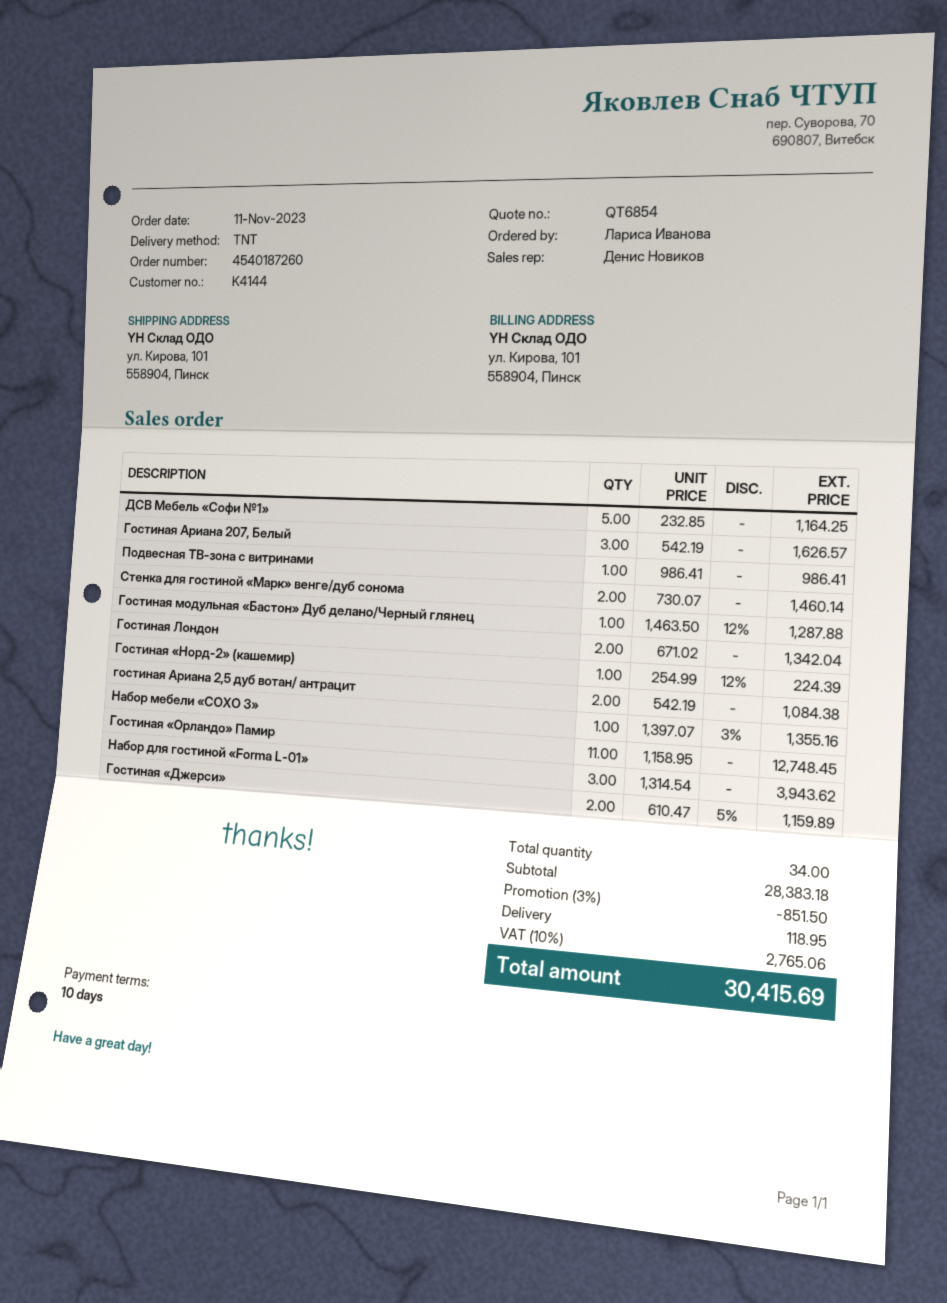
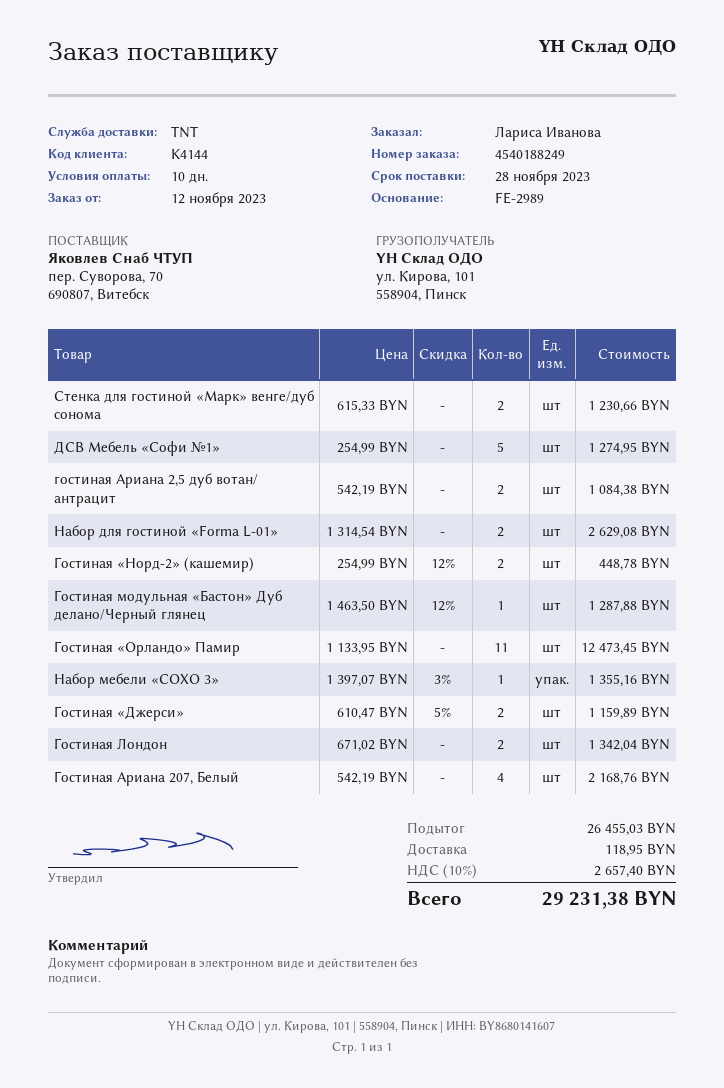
order number: 4540187260 -> 4540188249
order date: 2023-11-11 -> 2023-11-12
ДСВ Мебель «Софи №1»: 5 x 232.85 = 1164.25 -> 5 x 254.99 = 1274.95
Гостиная Ариана 207, Белый: 3 x 542.19 = 1626.57 -> 4 x 542.19 = 2168.76
Подвесная ТВ-зона с витринами: 1 x 986.41 = 986.41 -> none
Стенка для гостиной «Марк» венге/дуб сонома: 2 x 730.07 = 1460.14 -> 2 x 615.33 = 1230.66
Гостиная «Норд-2» (кашемир): 1 x 254.99 - 12% = 224.39 -> 2 x 254.99 - 12% = 448.78
Гостиная «Орландо» Памир: 11 x 1158.95 = 12748.45 -> 11 x 1133.95 = 12473.45
Набор для гостиной «Forma L-01»: 3 x 1314.54 = 3943.62 -> 2 x 1314.54 = 2629.08
subtotal: 28383.18 -> 26455.03
discount: 3% = 851.50 -> none
tax: 10% = 2765.06 -> 10% = 2657.40
total: 30415.69 -> 29231.38

